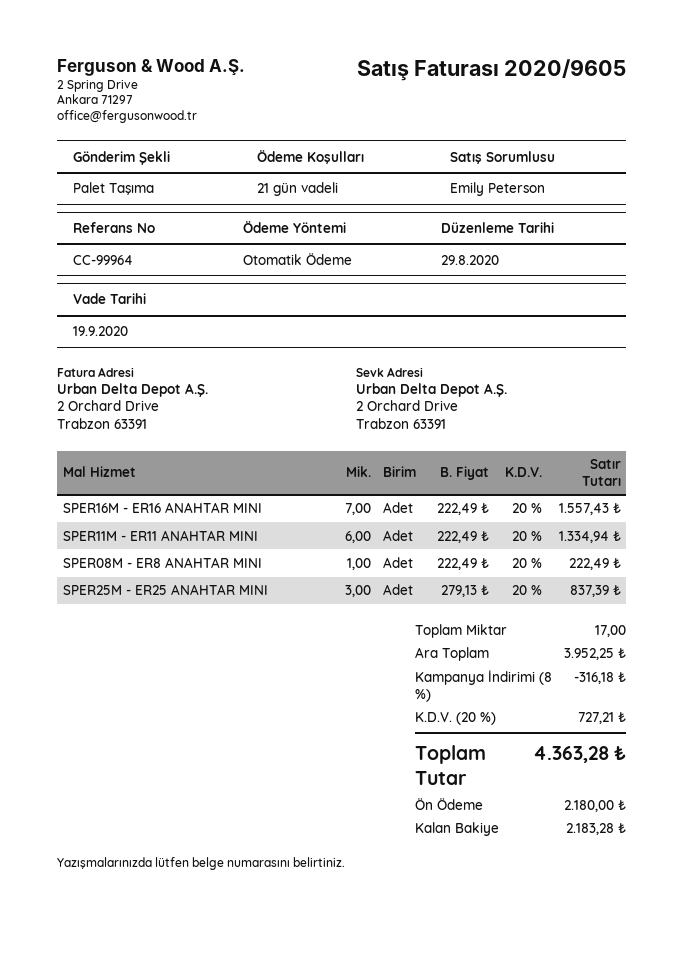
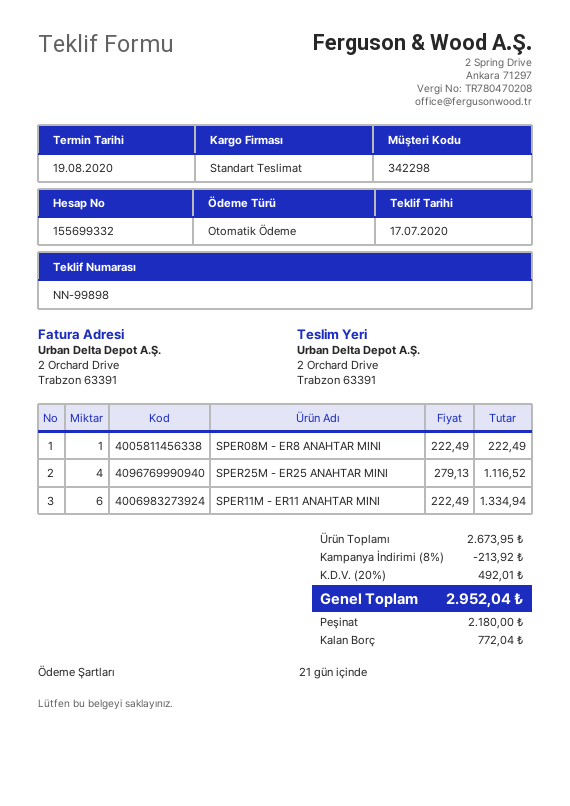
shipping method: pallet freight -> standard
SPER16M - ER16 ANAHTAR MINI: 7 x 222.49 = 1557.43 -> none
SPER25M - ER25 ANAHTAR MINI: 3 x 279.13 = 837.39 -> 4 x 279.13 = 1116.52
subtotal: 3952.25 -> 2673.95
discount: 8% = 316.18 -> 8% = 213.92
tax: 20% = 727.21 -> 20% = 492.01
total: 4363.28 -> 2952.04
balance: 2183.28 -> 772.04

